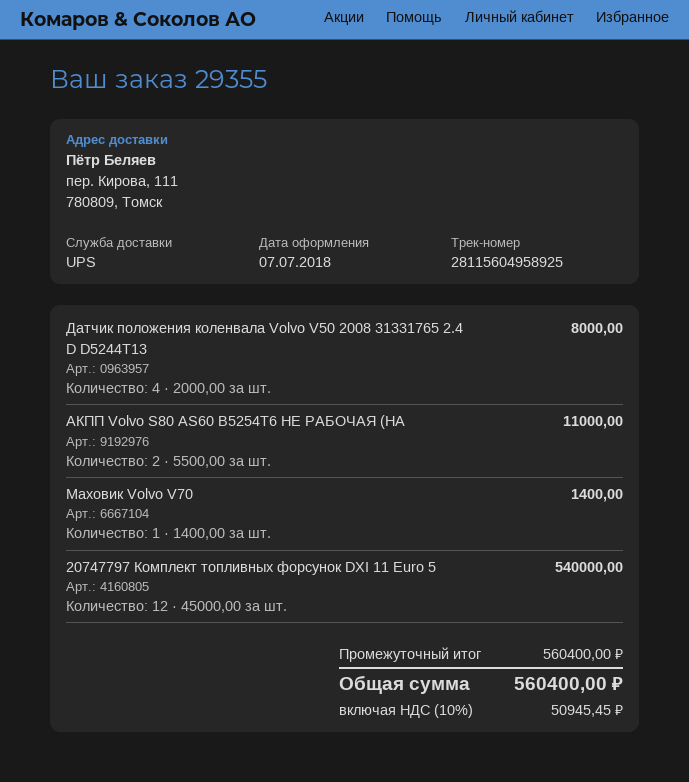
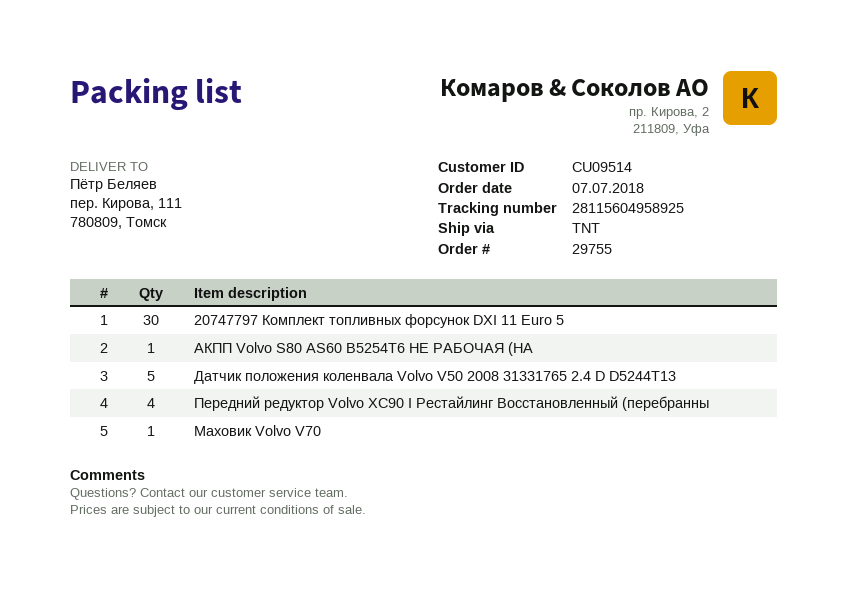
order number: 29355 -> 29755
shipping method: UPS -> TNT
Датчик положения коленвала Volvo V50 2008 31331765 2.4 D D5244T13: 4 -> 5
АКПП Volvo S80 AS60 B5254T6 НЕ РАБОЧАЯ (НА: 2 -> 1
20747797 Комплект топливных форсунок DXI 11 Euro 5: 12 -> 30
Передний редуктор Volvo XC90 I Рестайлинг Восстановленный (перебранны: none -> 4

